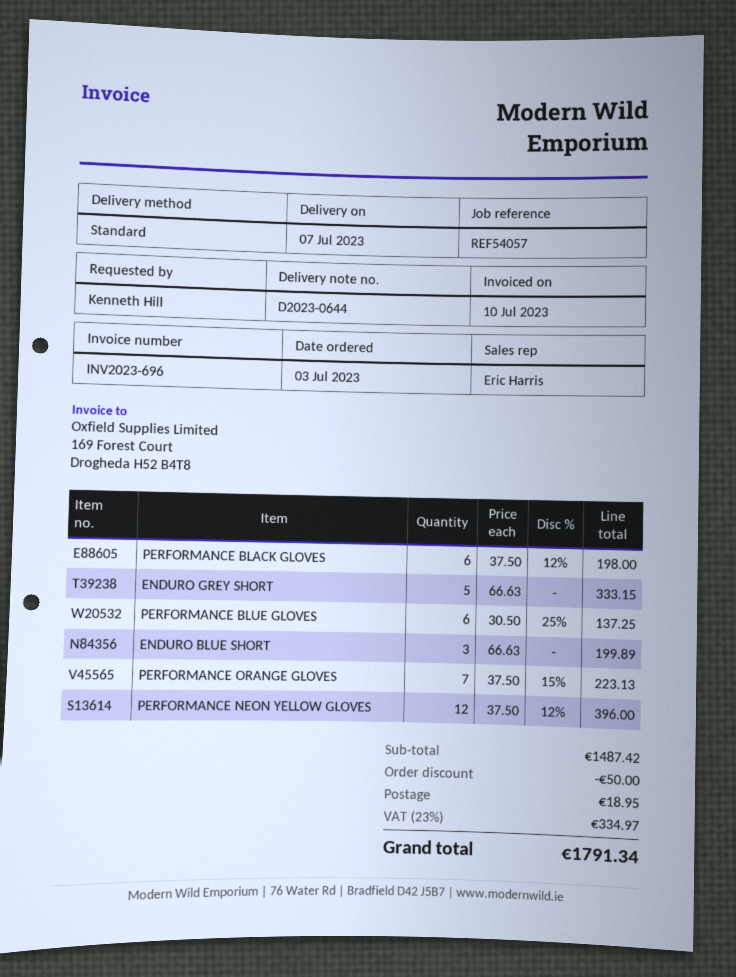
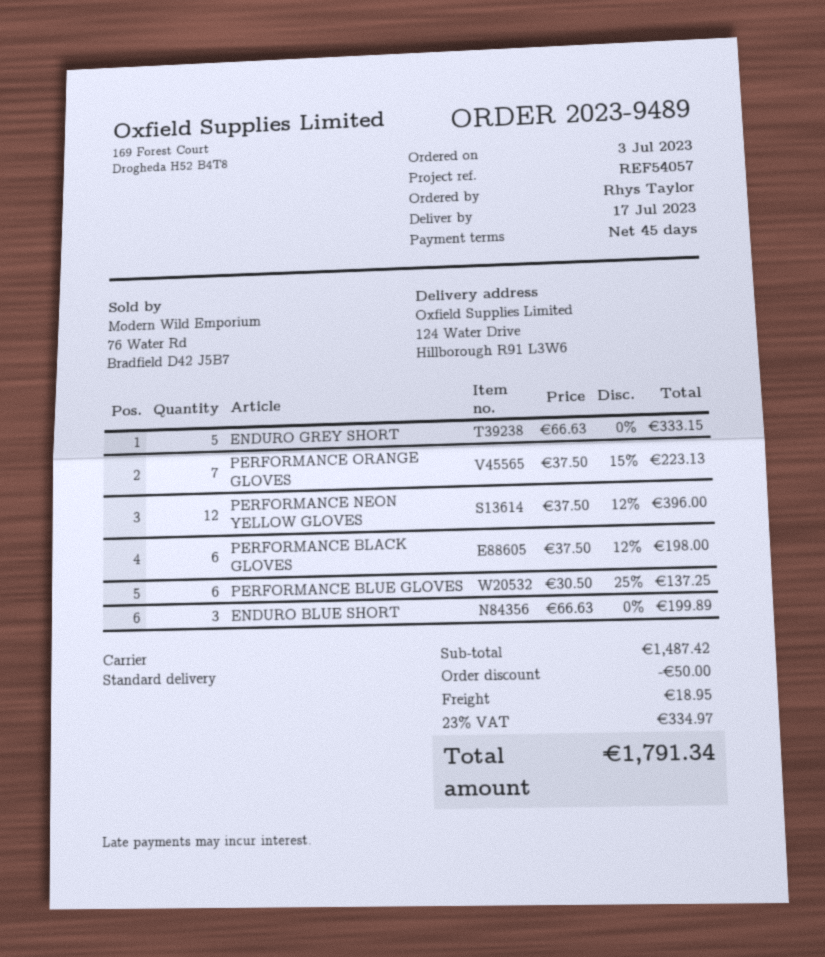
delivery date: 2023-07-07 -> 2023-07-17
ordered by: Kenneth Hill -> Rhys Taylor

